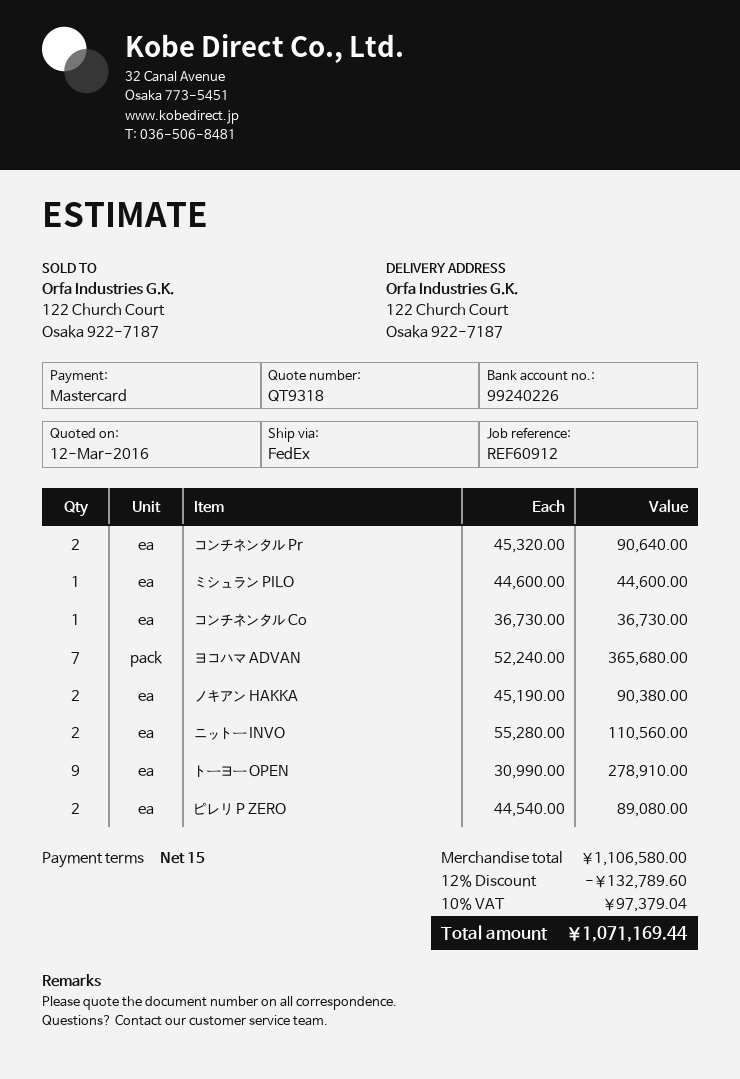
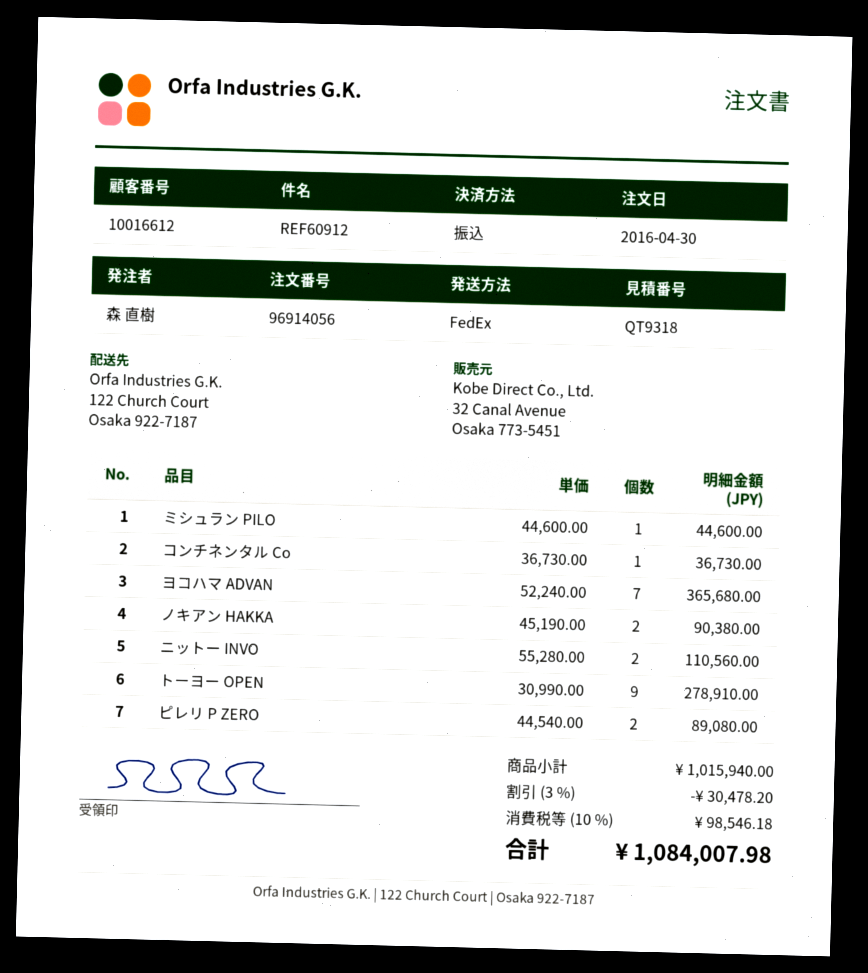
payment method: Mastercard -> bank transfer
コンチネンタル Pr: 2 x 45320.00 = 90640.00 -> none
subtotal: 1106580.00 -> 1015940.00
discount: 12% = 132789.60 -> 3% = 30478.20
tax: 10% = 97379.04 -> 10% = 98546.18
total: 1071169.44 -> 1084007.98

